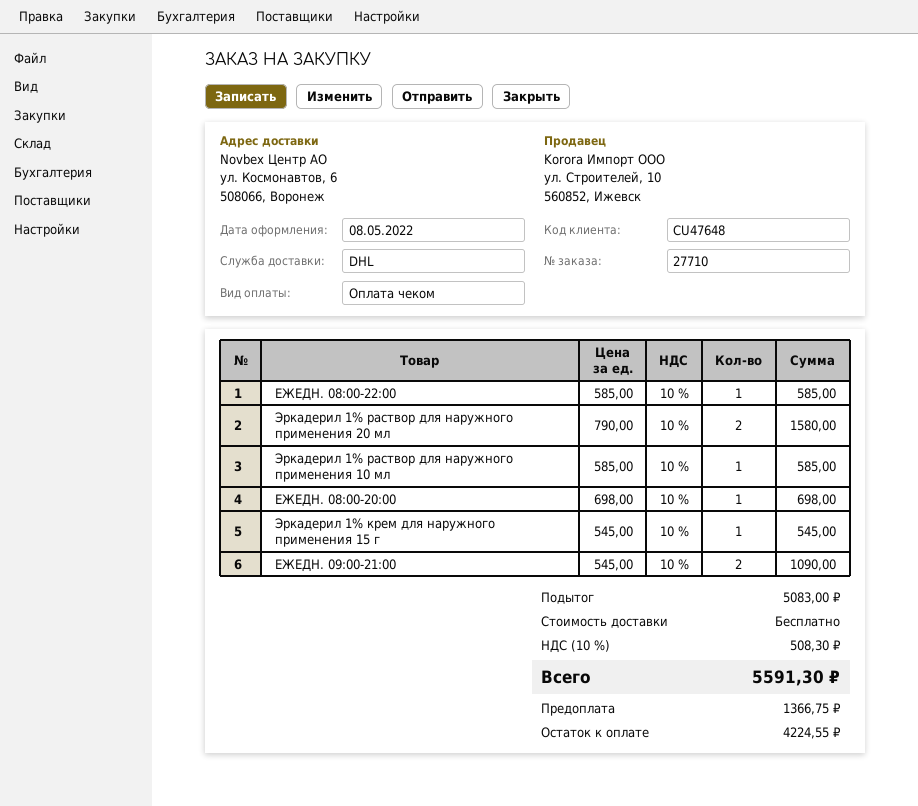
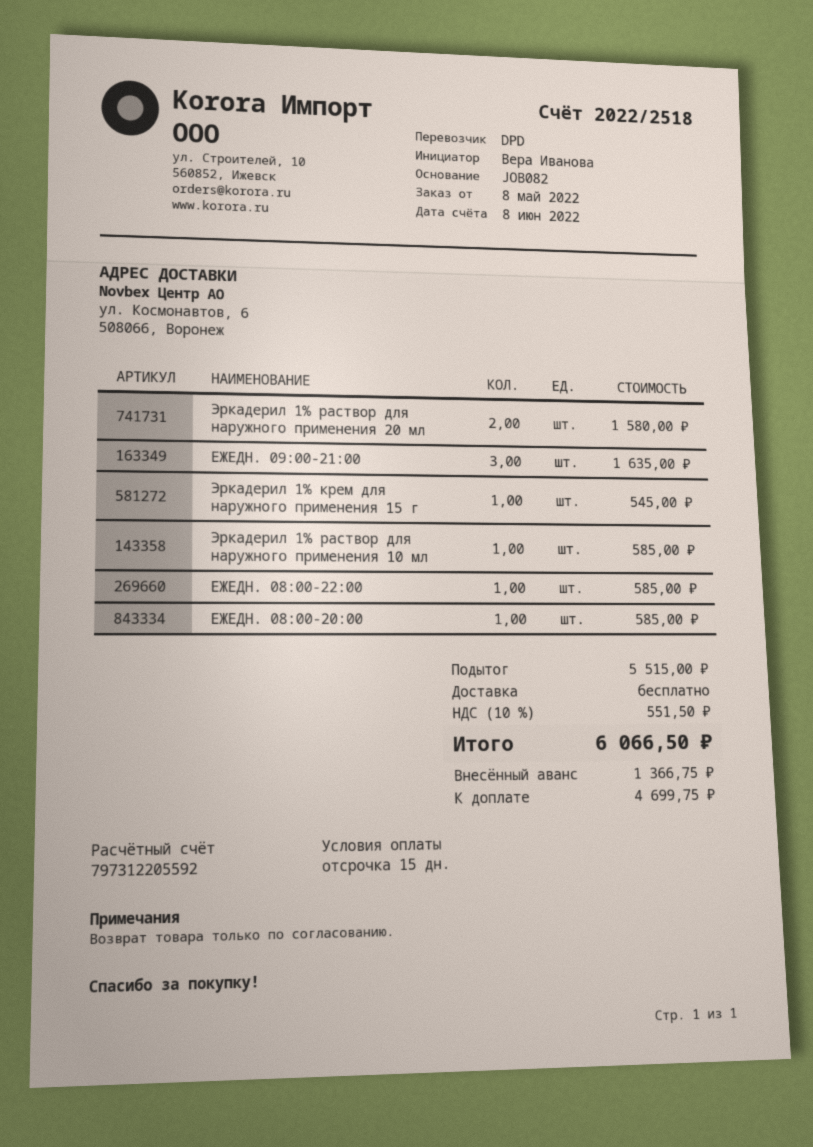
shipping method: DHL -> DPD
ЕЖЕДН. 08:00-20:00: 1 for 698.00 -> 1 for 585.00
ЕЖЕДН. 09:00-21:00: 2 for 1090.00 -> 3 for 1635.00
subtotal: 5083.00 -> 5515.00
tax: 10% = 508.30 -> 10% = 551.50
total: 5591.30 -> 6066.50
balance: 4224.55 -> 4699.75

